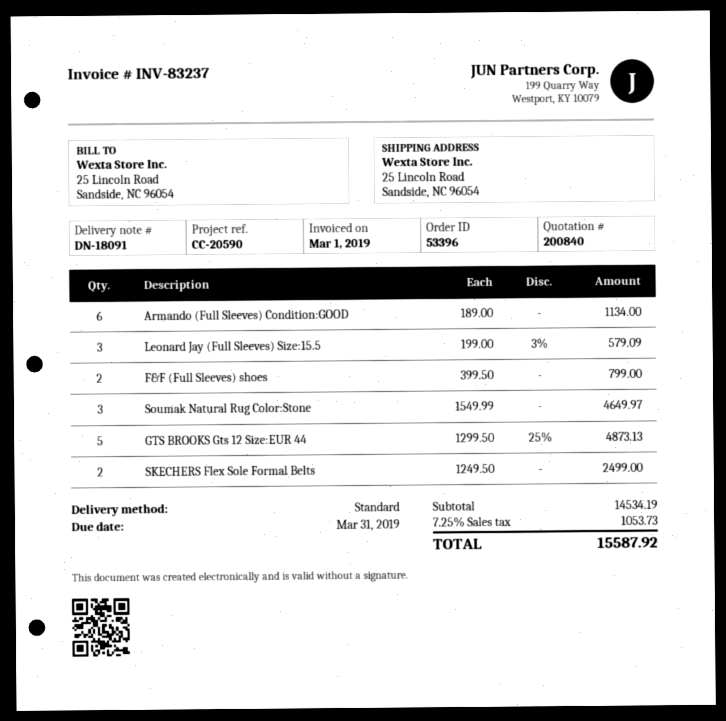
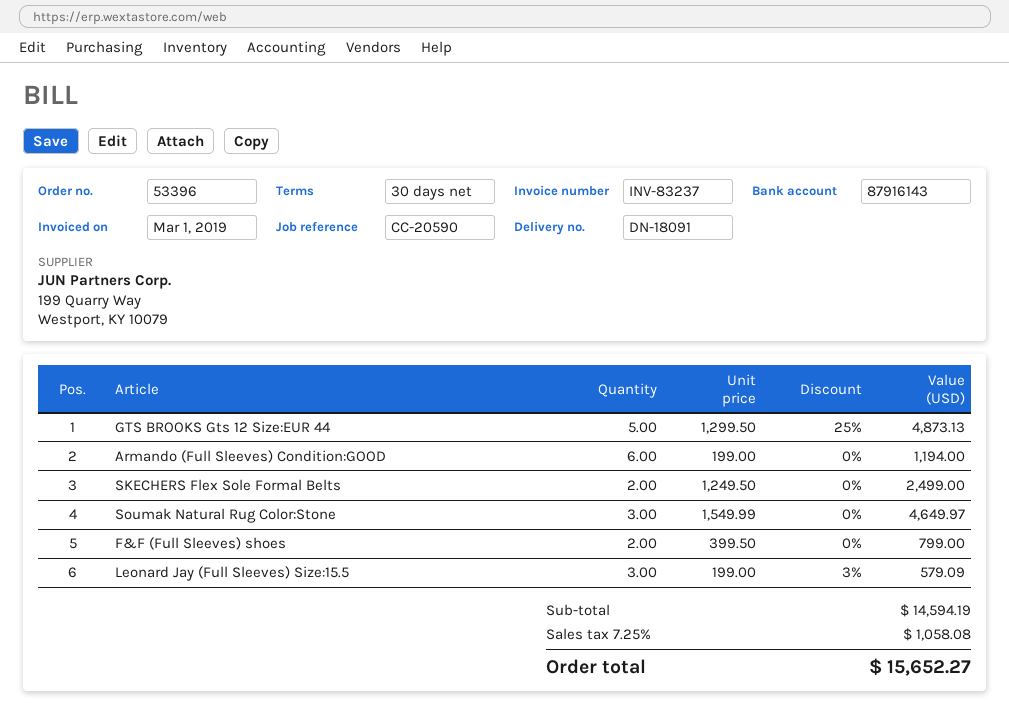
Armando (Full Sleeves) Condition:GOOD: 6 x 189.00 = 1134.00 -> 6 x 199.00 = 1194.00
subtotal: 14534.19 -> 14594.19
tax: 7.25% = 1053.73 -> 7.25% = 1058.08
total: 15587.92 -> 15652.27

